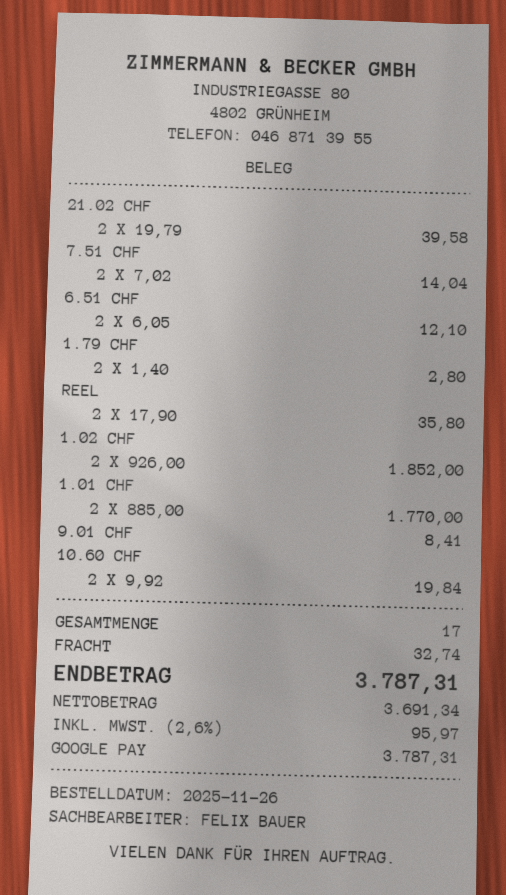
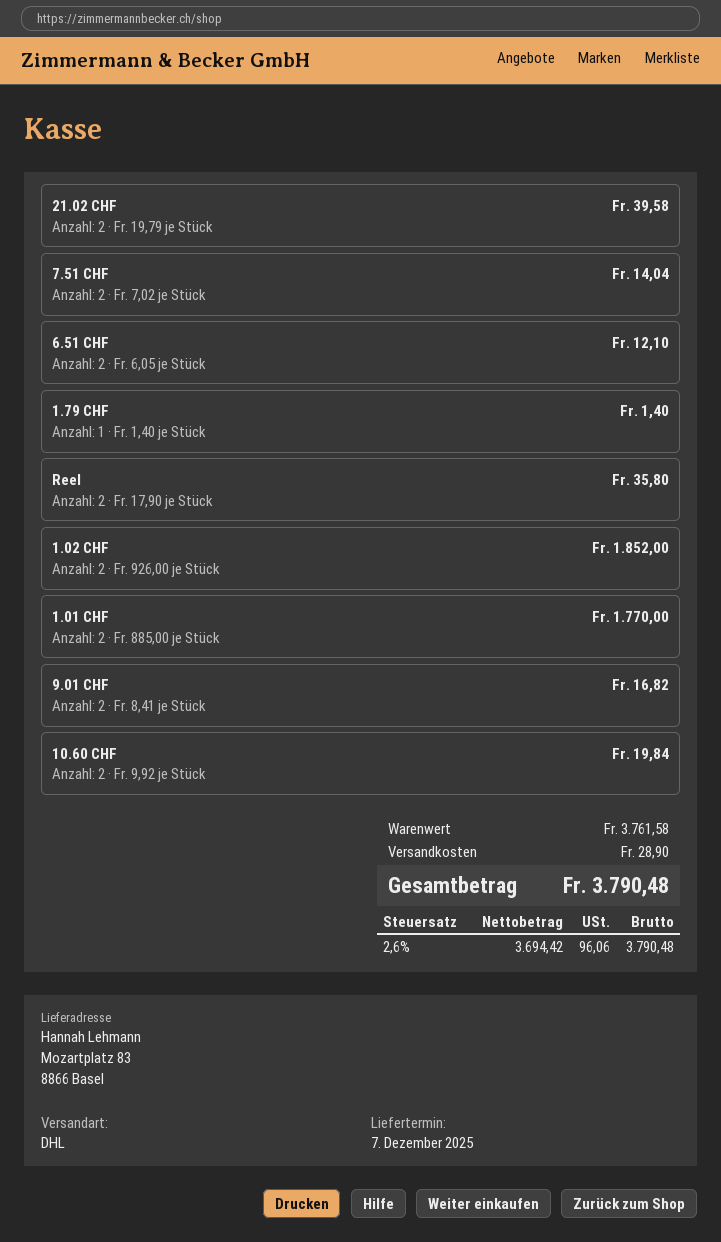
1.79 CHF: 2 x 1.40 = 2.80 -> 1 x 1.40 = 1.40
9.01 CHF: 1 x 8.41 = 8.41 -> 2 x 8.41 = 16.82
shipping: 32.74 -> 28.90
net: 3691.34 -> 3694.42
tax: 2.6% = 95.97 -> 2.6% = 96.06
total: 3787.31 -> 3790.48

